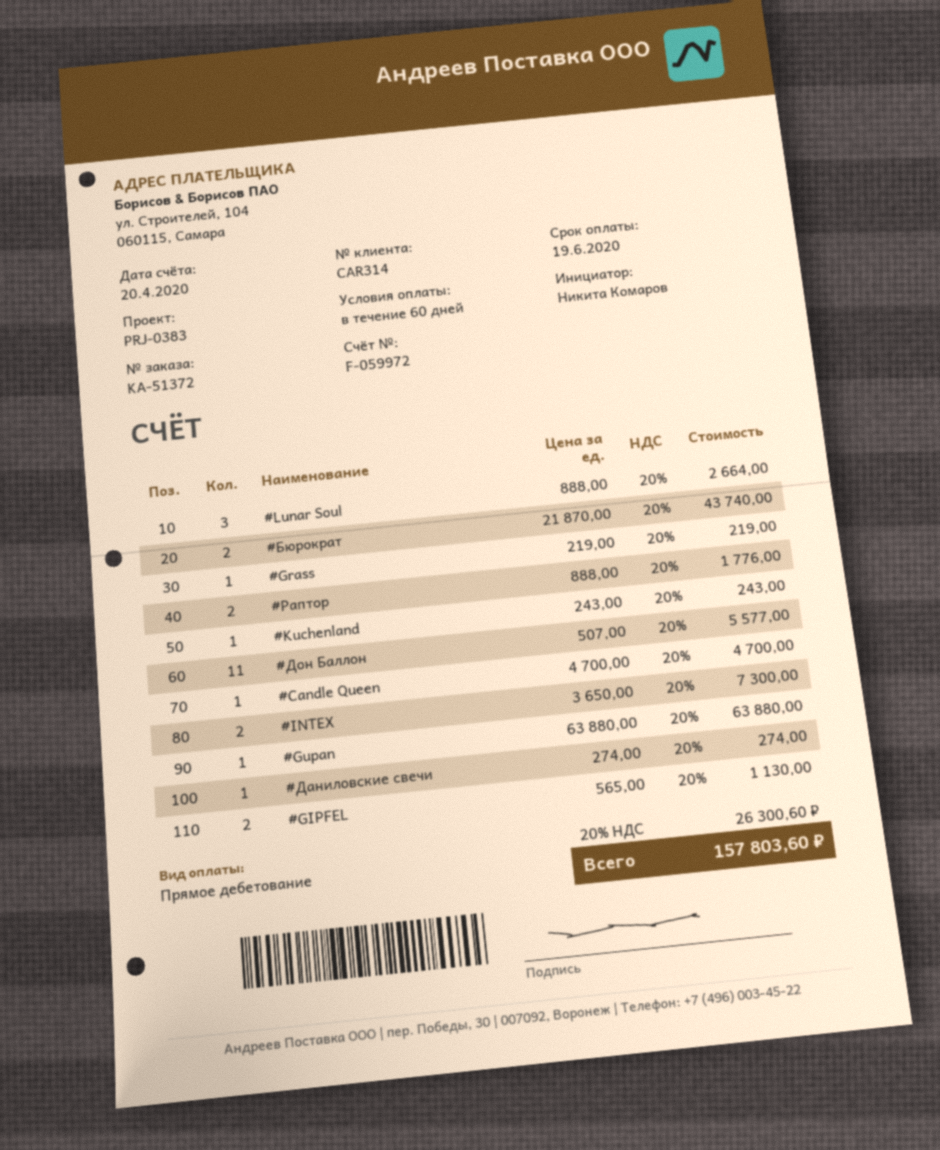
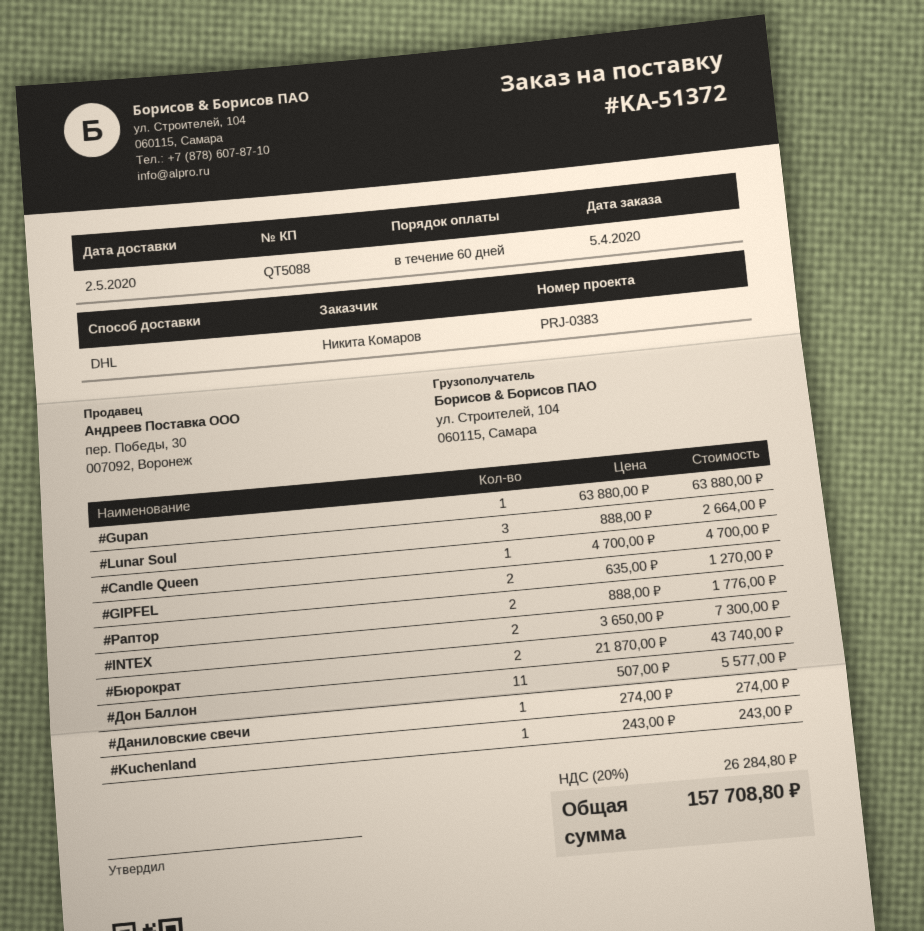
#Grass: 1 x 219.00 = 219.00 -> none
#GIPFEL: 2 x 565.00 = 1130.00 -> 2 x 635.00 = 1270.00
tax: 20% = 26300.60 -> 20% = 26284.80
total: 157803.60 -> 157708.80

